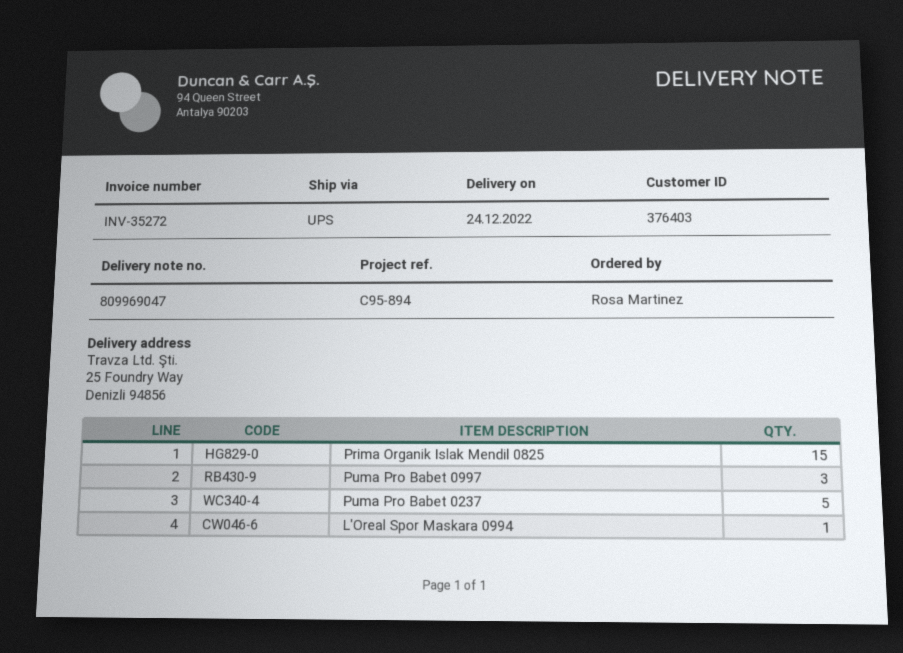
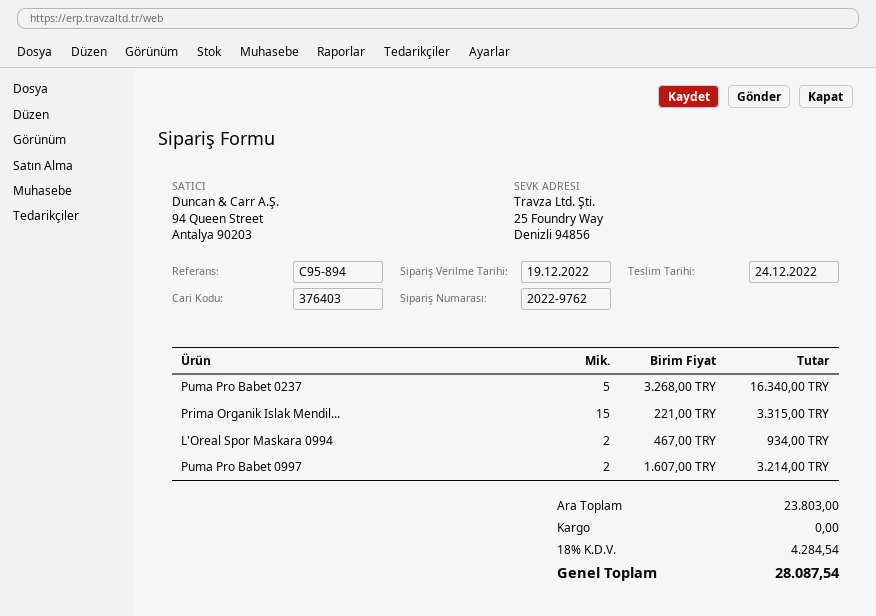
Puma Pro Babet 0997: 3 -> 2
L'Oreal Spor Maskara 0994: 1 -> 2

